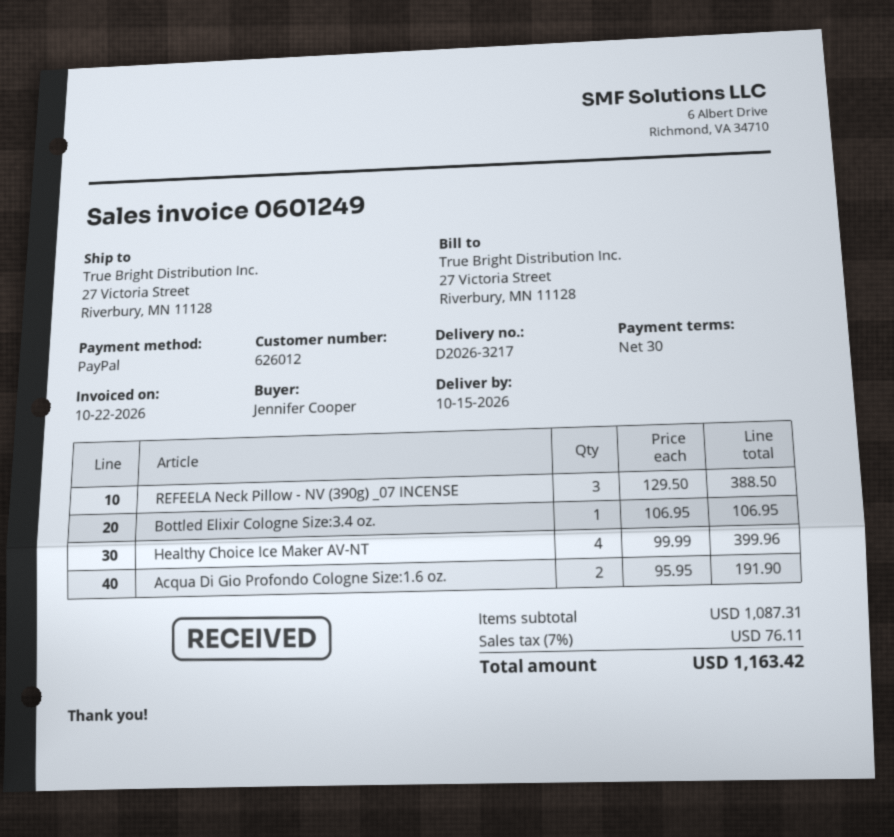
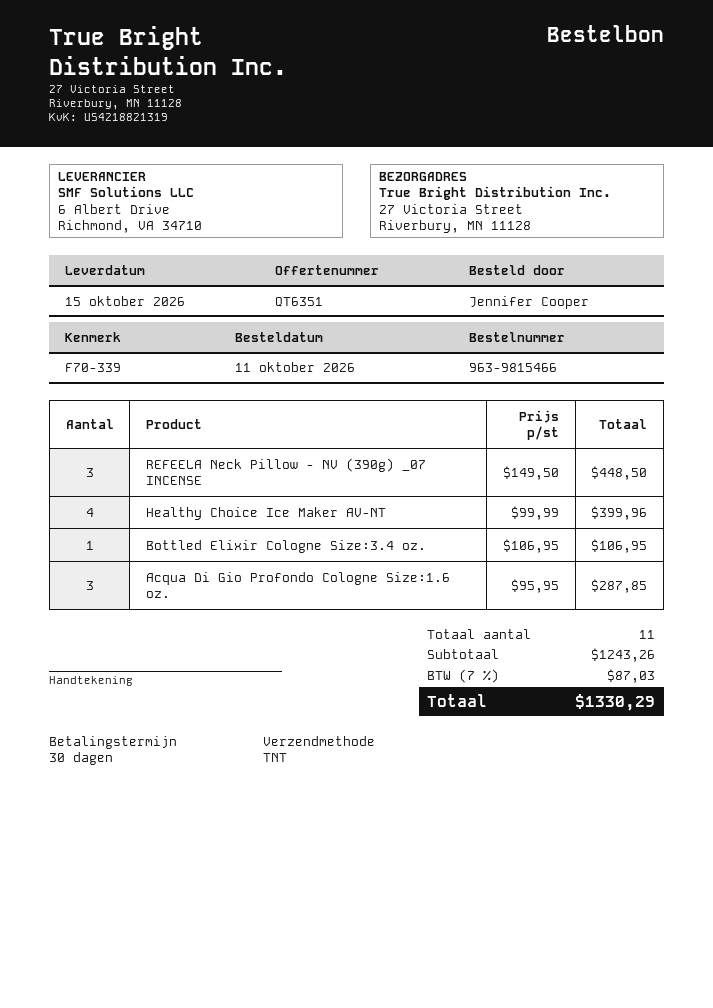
REFEELA Neck Pillow - NV (390g) _07 INCENSE: 3 x 129.50 = 388.50 -> 3 x 149.50 = 448.50
Acqua Di Gio Profondo Cologne Size:1.6 oz.: 2 x 95.95 = 191.90 -> 3 x 95.95 = 287.85
subtotal: 1087.31 -> 1243.26
tax: 7% = 76.11 -> 7% = 87.03
total: 1163.42 -> 1330.29

